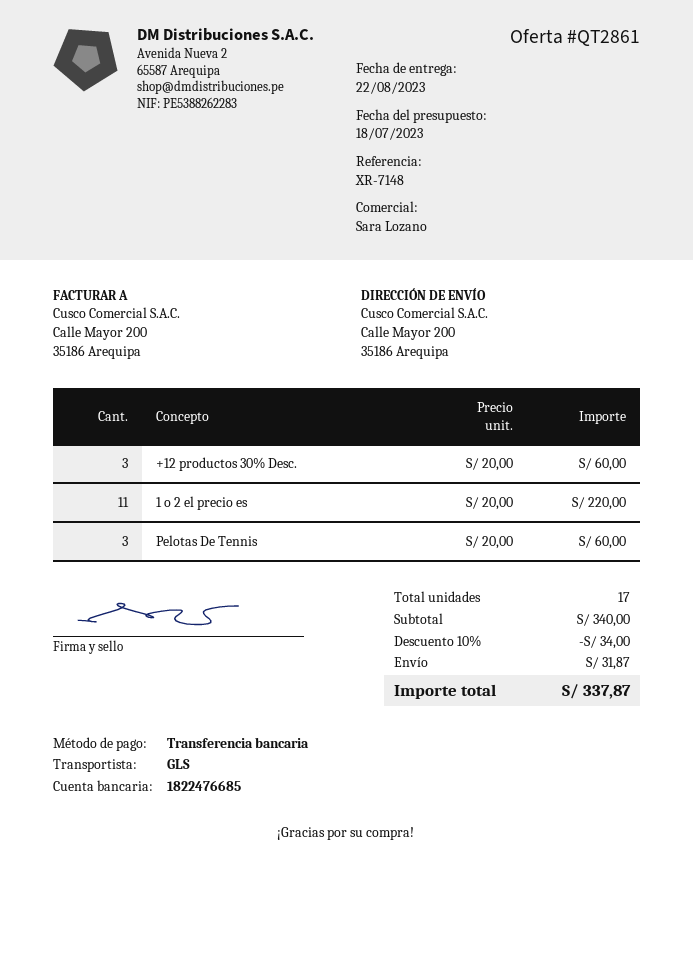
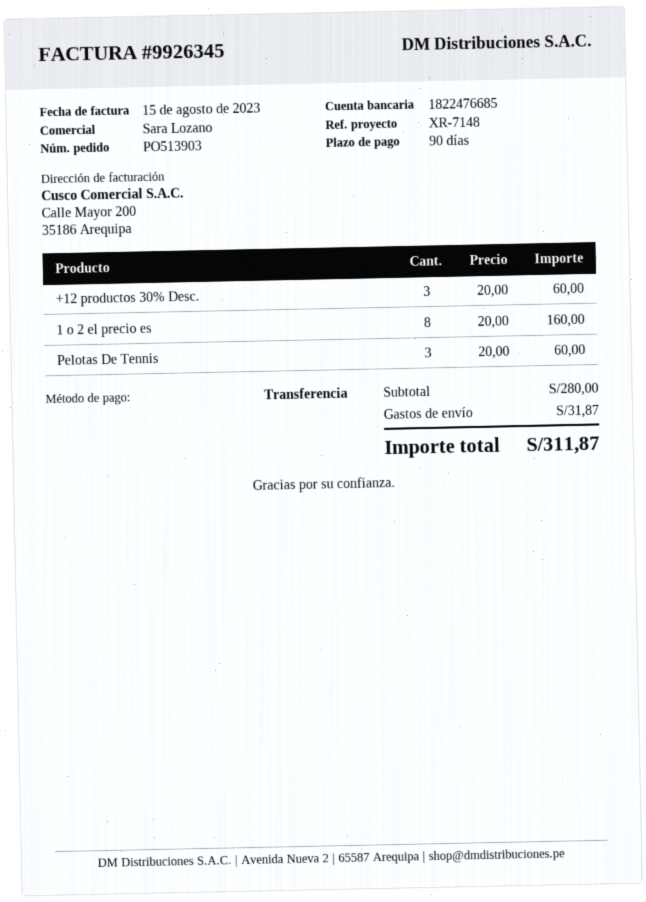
1 o 2 el precio es: 11 x 20.00 = 220.00 -> 8 x 20.00 = 160.00
subtotal: 340.00 -> 280.00
discount: 10% = 34.00 -> none
total: 337.87 -> 311.87

